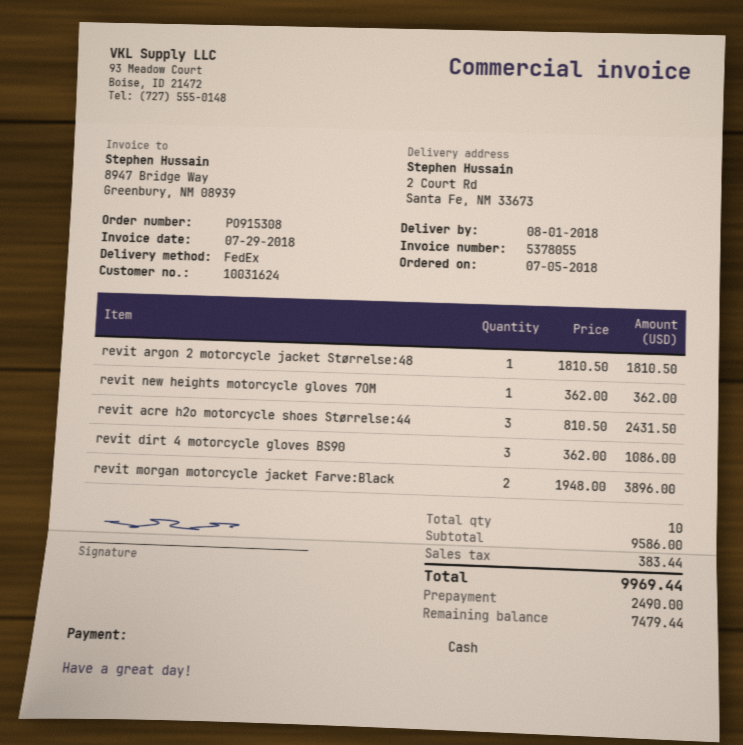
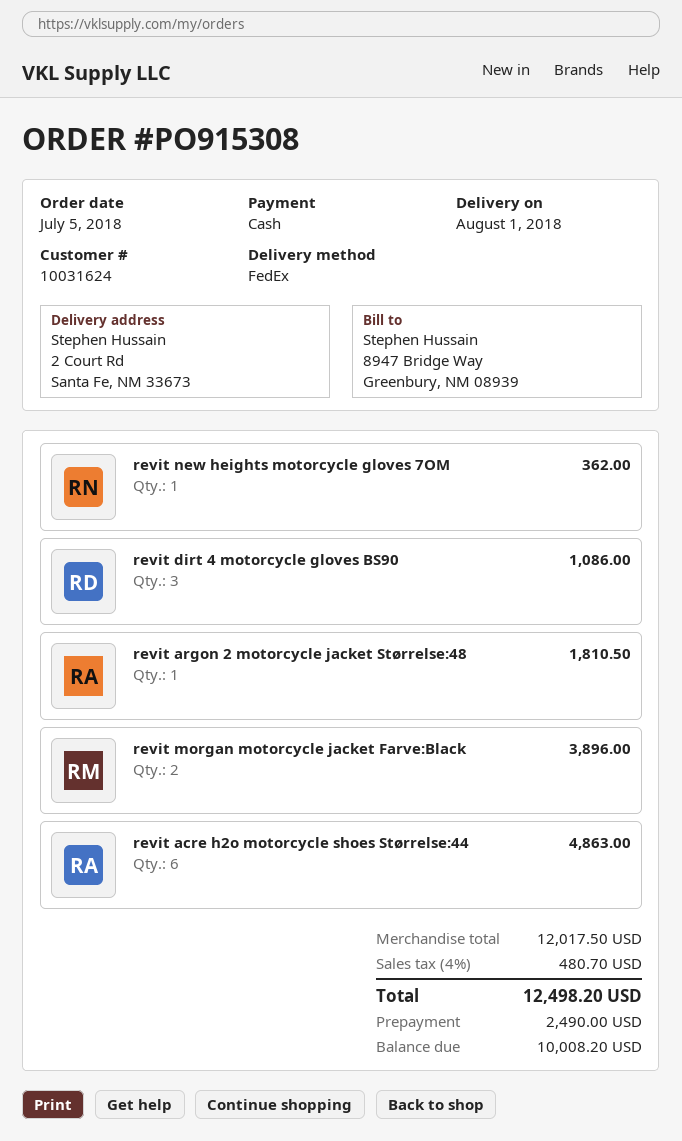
revit acre h2o motorcycle shoes Størrelse:44: 3 for 2431.50 -> 6 for 4863.00
subtotal: 9586.00 -> 12017.50
tax: 383.44 -> 480.70
total: 9969.44 -> 12498.20
balance: 7479.44 -> 10008.20

